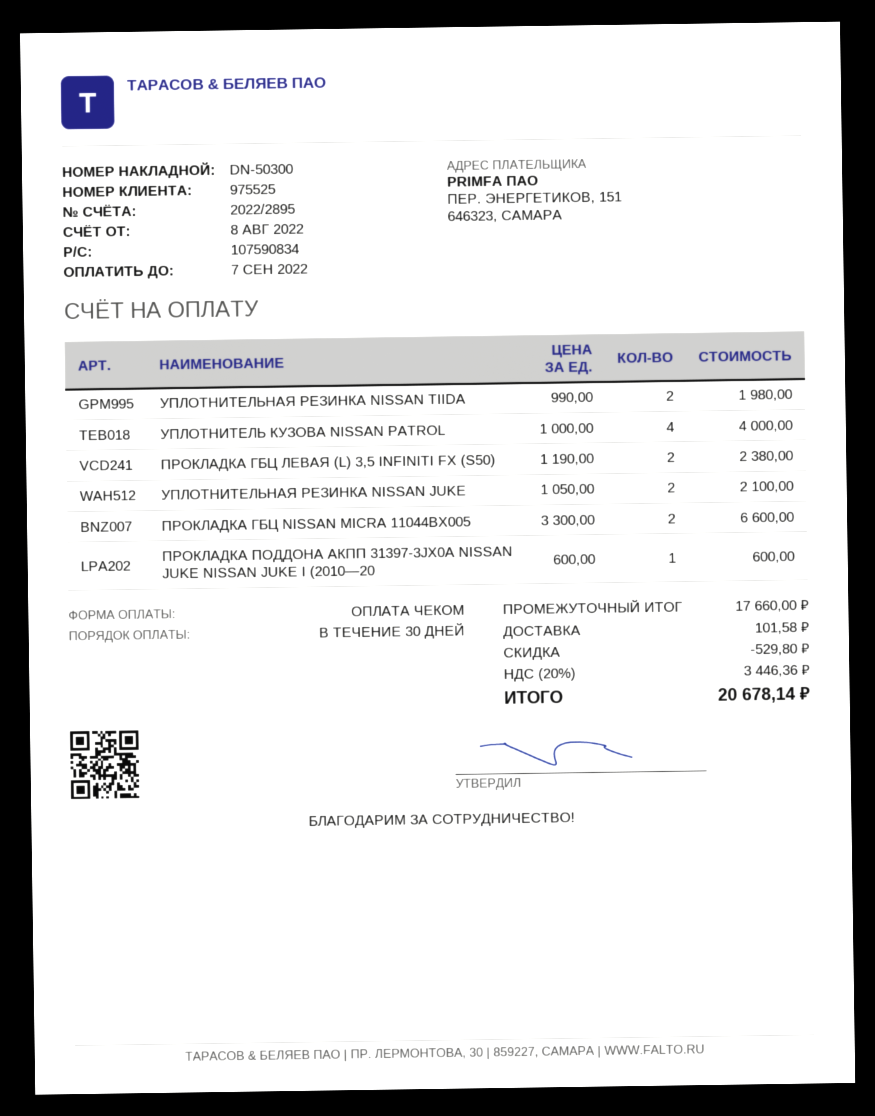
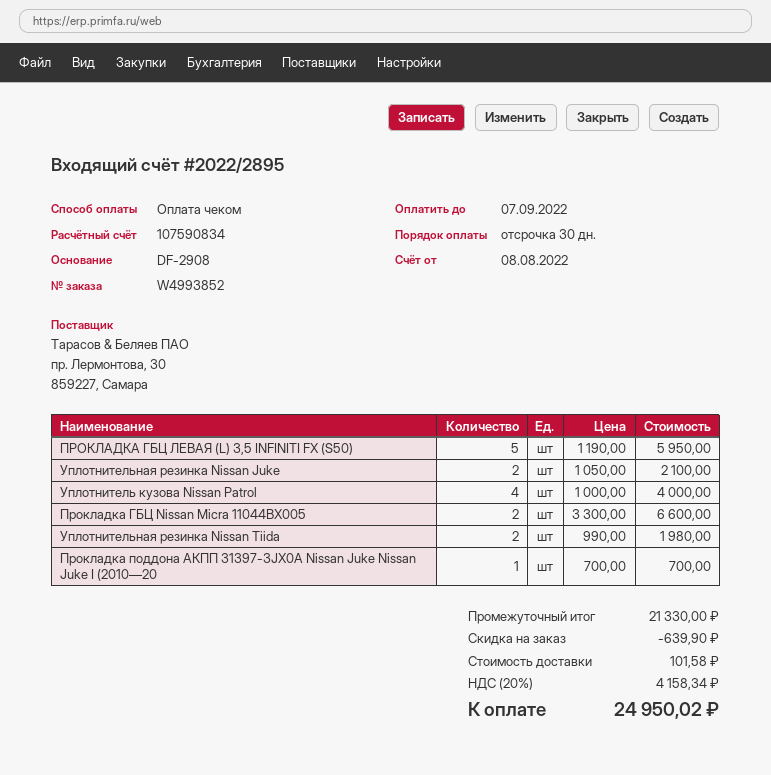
ПРОКЛАДКА ГБЦ ЛЕВАЯ (L) 3,5 INFINITI FX (S50): 2 x 1190.00 = 2380.00 -> 5 x 1190.00 = 5950.00
ПРОКЛАДКА ПОДДОНА АКПП 31397-3JX0A NISSAN JUKE NISSAN JUKE I (2010—20: 1 x 600.00 = 600.00 -> 1 x 700.00 = 700.00
subtotal: 17660.00 -> 21330.00
discount: 529.80 -> 639.90
tax: 20% = 3446.36 -> 20% = 4158.34
total: 20678.14 -> 24950.02

